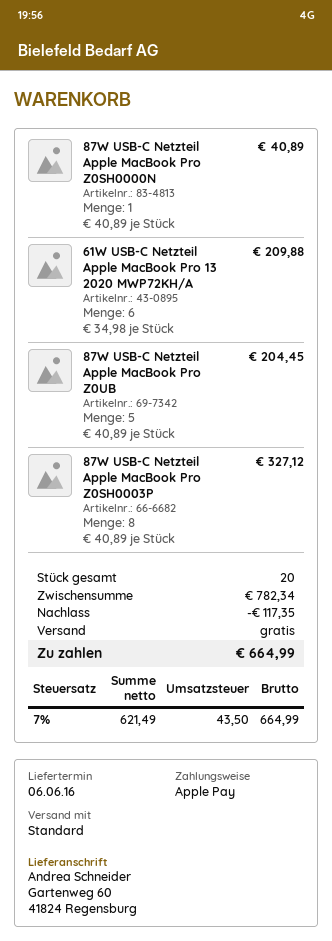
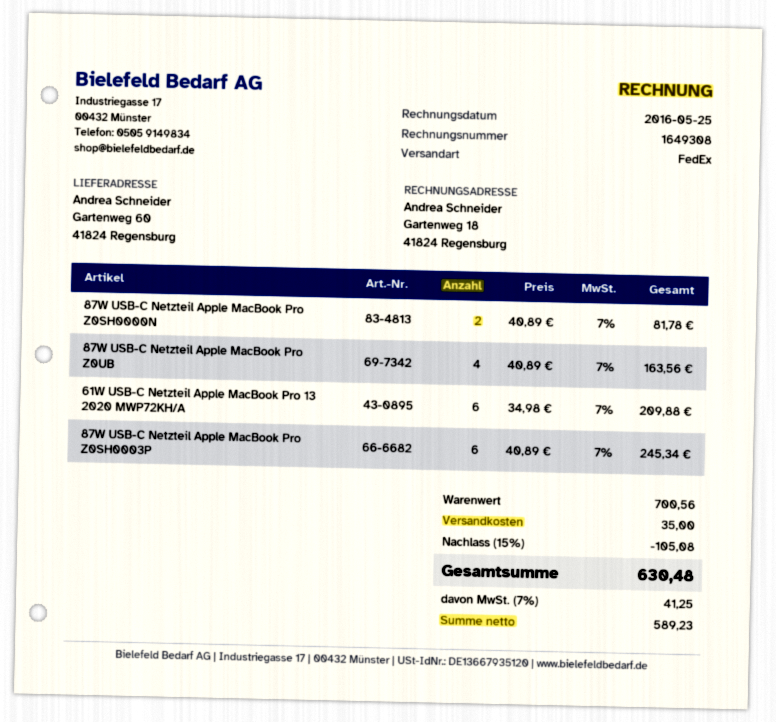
shipping method: standard -> FedEx
87W USB-C Netzteil Apple MacBook Pro Z0SH0000N: 1 x 40.89 = 40.89 -> 2 x 40.89 = 81.78
87W USB-C Netzteil Apple MacBook Pro Z0UB: 5 x 40.89 = 204.45 -> 4 x 40.89 = 163.56
87W USB-C Netzteil Apple MacBook Pro Z0SH0003P: 8 x 40.89 = 327.12 -> 6 x 40.89 = 245.34
subtotal: 782.34 -> 700.56
discount: 117.35 -> 105.08
shipping: 0.00 -> 35.00
net: 621.49 -> 589.23
tax: 7% = 43.50 -> 7% = 41.25
total: 664.99 -> 630.48

